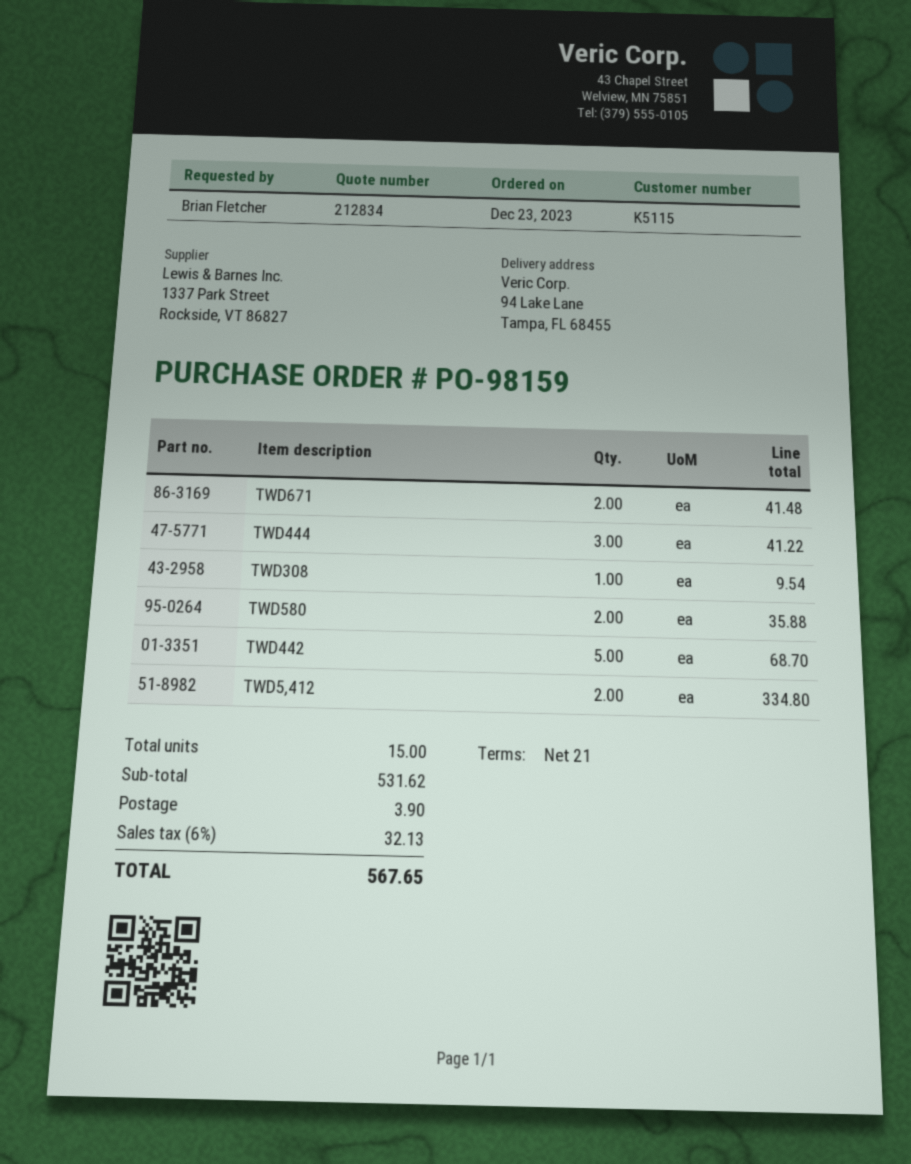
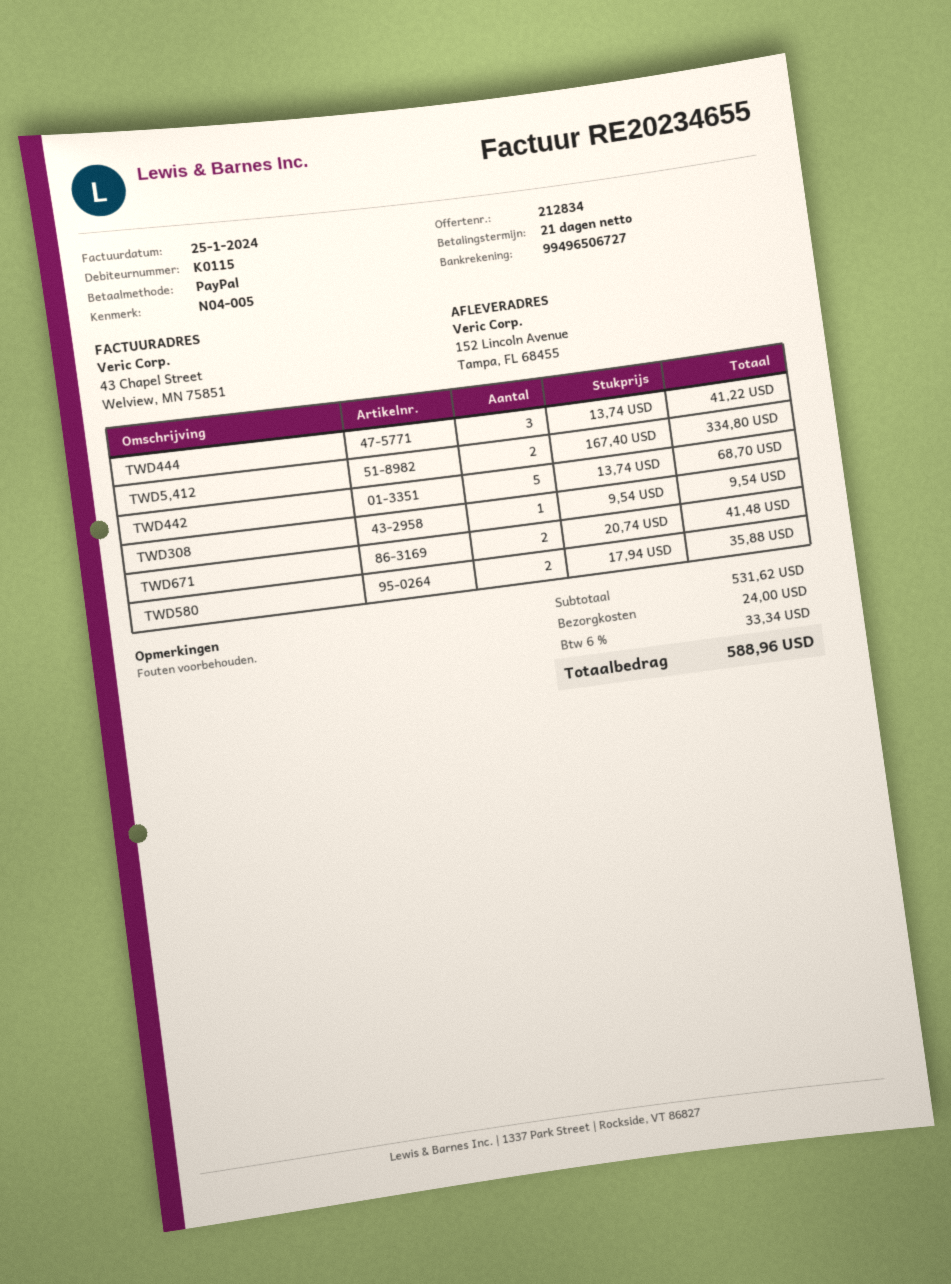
customer number: K5115 -> K0115
ship to: 94 Lake Lane, Tampa, FL 68455 -> 152 Lincoln Avenue, Tampa, FL 68455
shipping: 3.90 -> 24.00
tax: 6% = 32.13 -> 6% = 33.34
total: 567.65 -> 588.96

